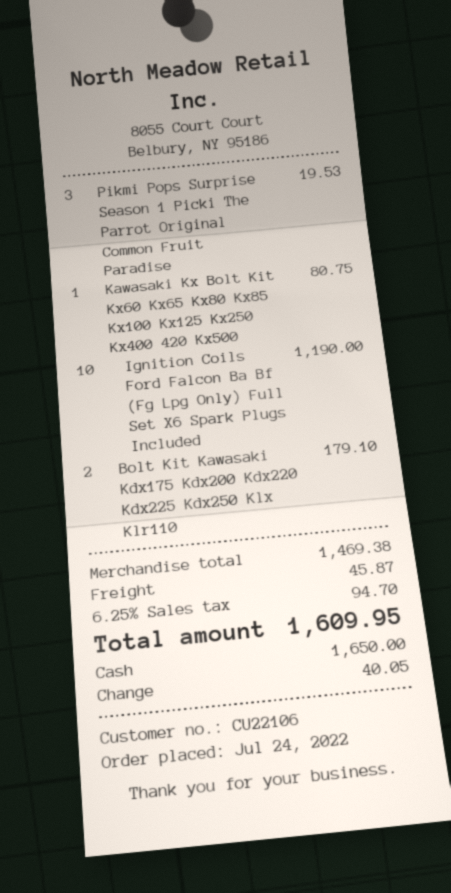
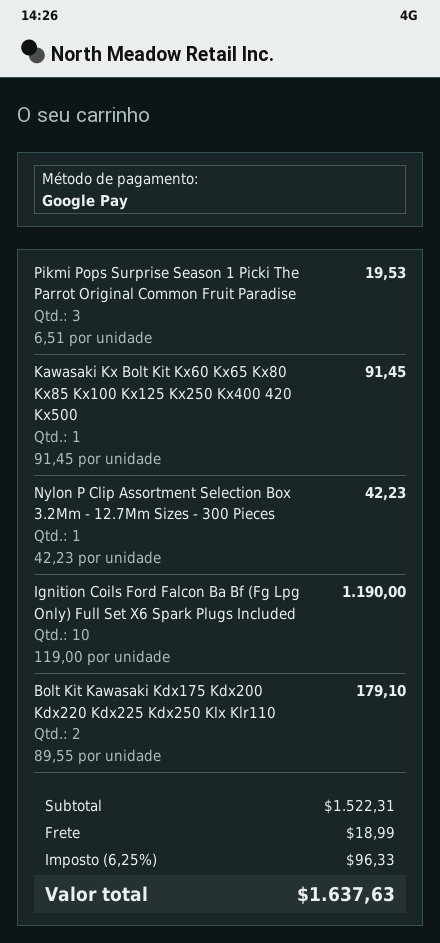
payment method: cash -> Google Pay
Kawasaki Kx Bolt Kit Kx60 Kx65 Kx80 Kx85 Kx100 Kx125 Kx250 Kx400 420 Kx500: 1 for 80.75 -> 1 for 91.45
Nylon P Clip Assortment Selection Box 3.2Mm - 12.7Mm Sizes - 300 Pieces: none -> 1 for 42.23
subtotal: 1469.38 -> 1522.31
shipping: 45.87 -> 18.99
tax: 6.25% = 94.70 -> 6.25% = 96.33
total: 1609.95 -> 1637.63

